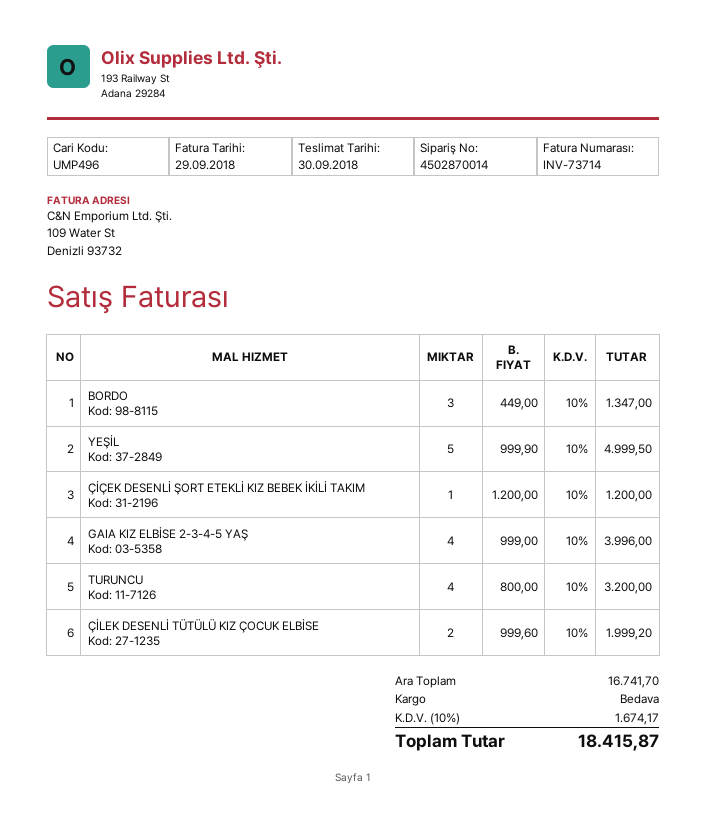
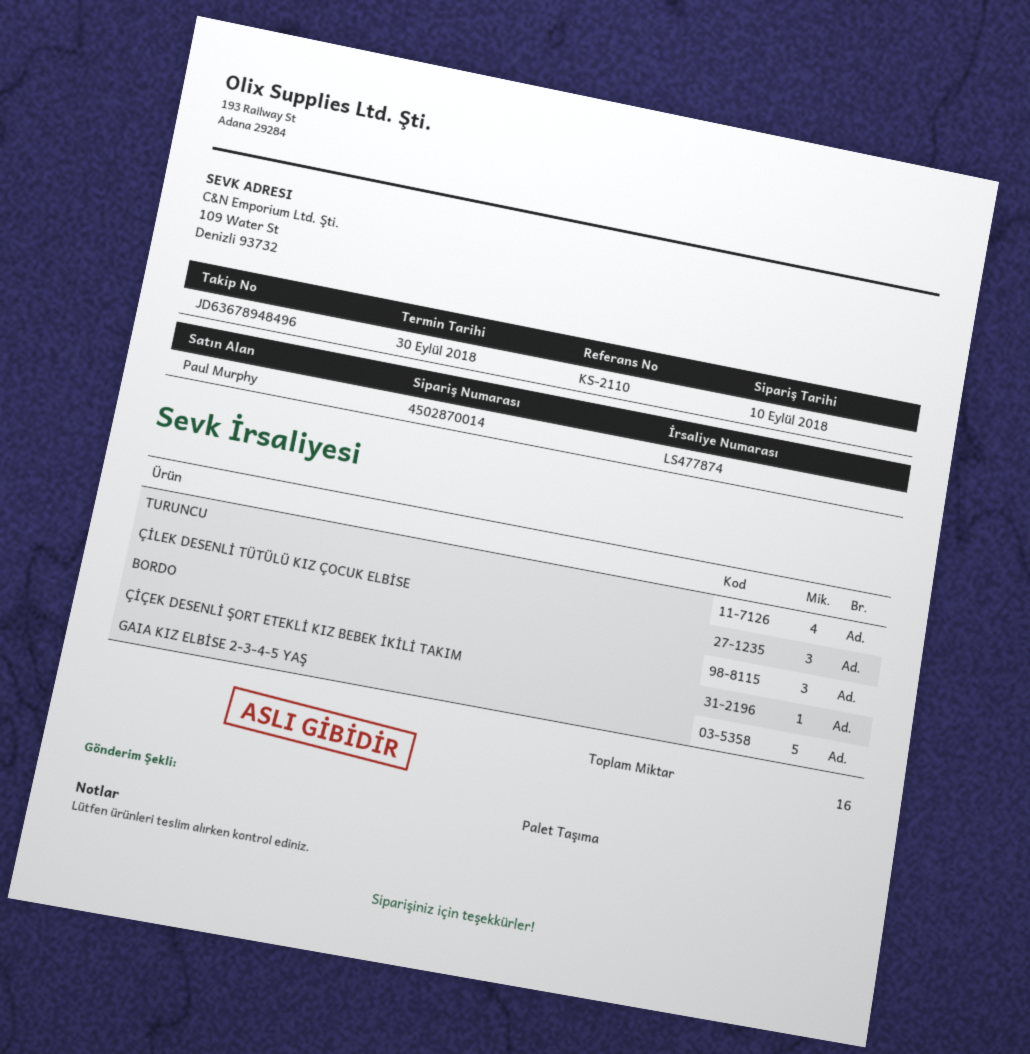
YEŞİL: 5 -> none
GAIA KIZ ELBİSE 2-3-4-5 YAŞ: 4 -> 5
ÇİLEK DESENLİ TÜTÜLÜ KIZ ÇOCUK ELBİSE: 2 -> 3

